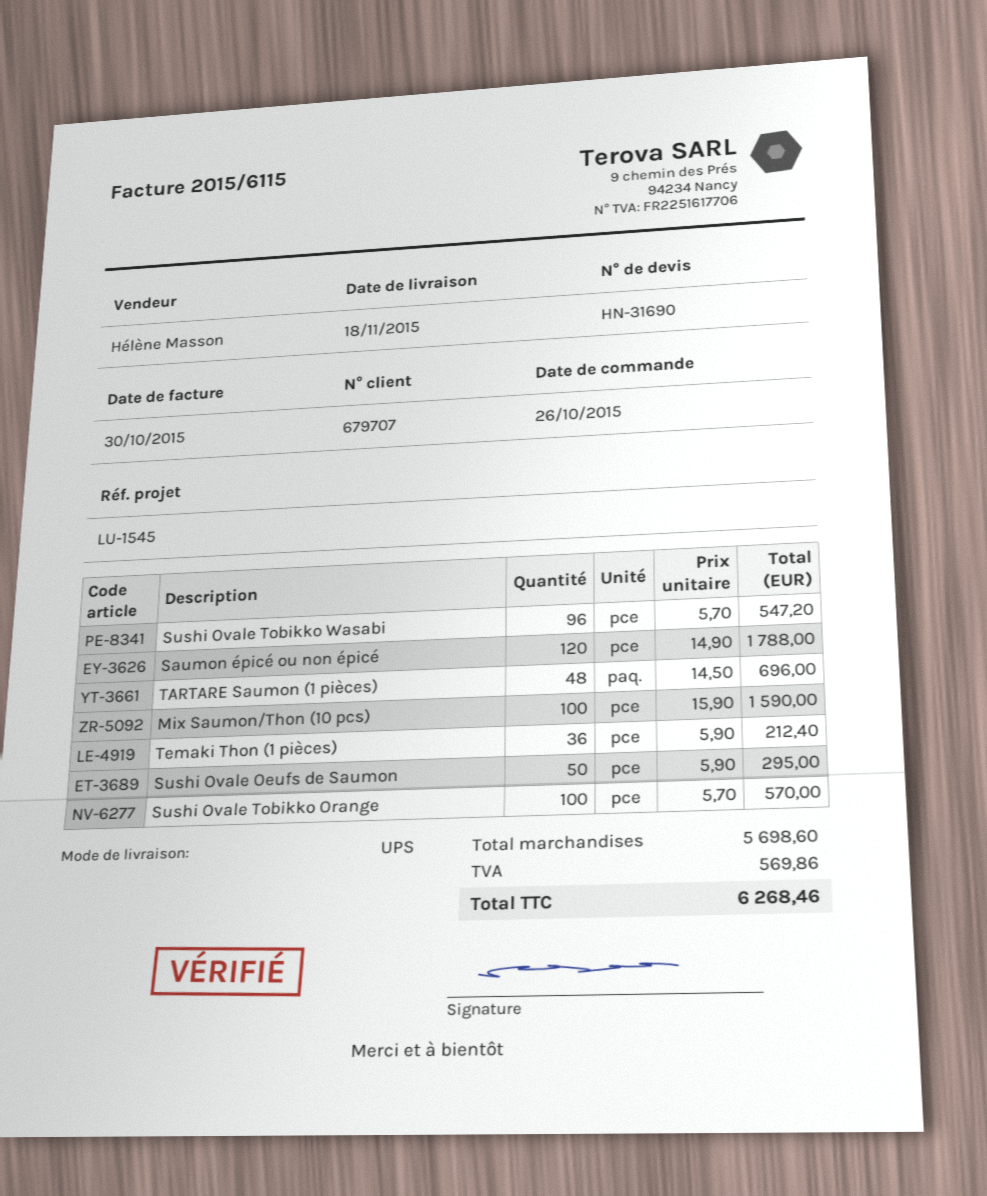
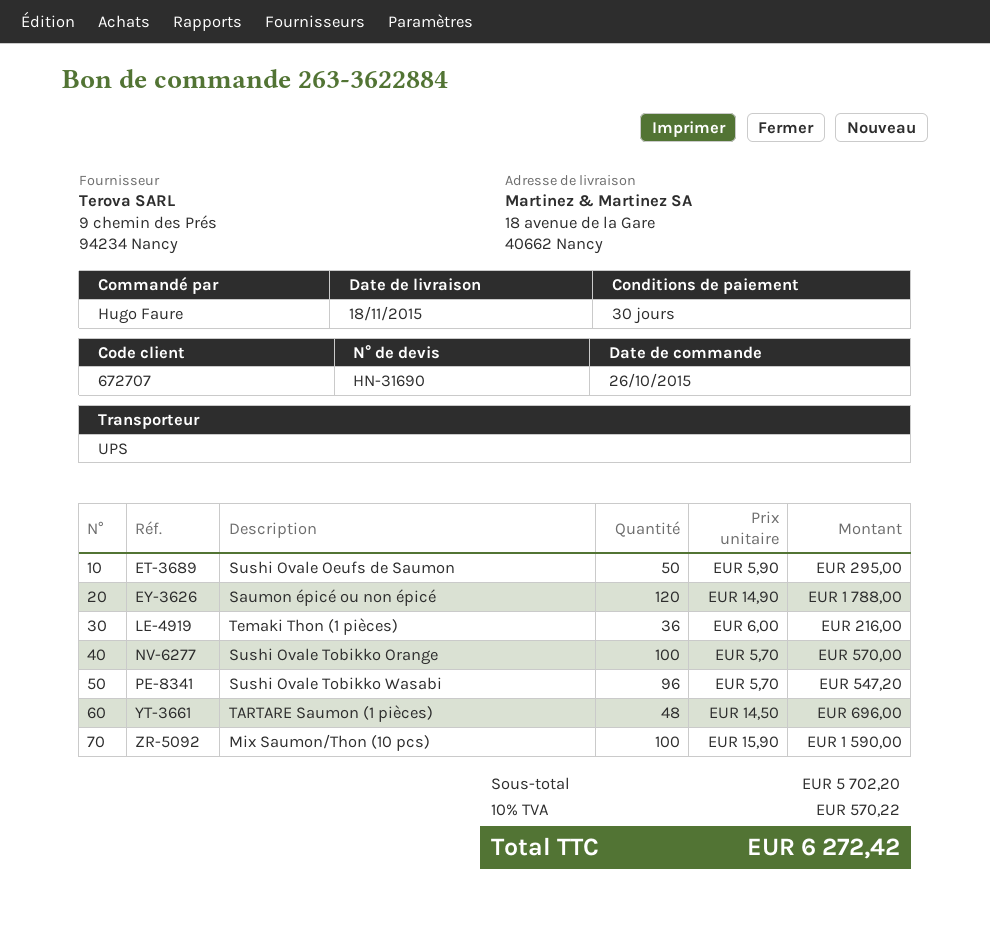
customer number: 679707 -> 672707
Temaki Thon (1 pièces): 36 x 5.90 = 212.40 -> 36 x 6.00 = 216.00
subtotal: 5698.60 -> 5702.20
tax: 569.86 -> 570.22
total: 6268.46 -> 6272.42

